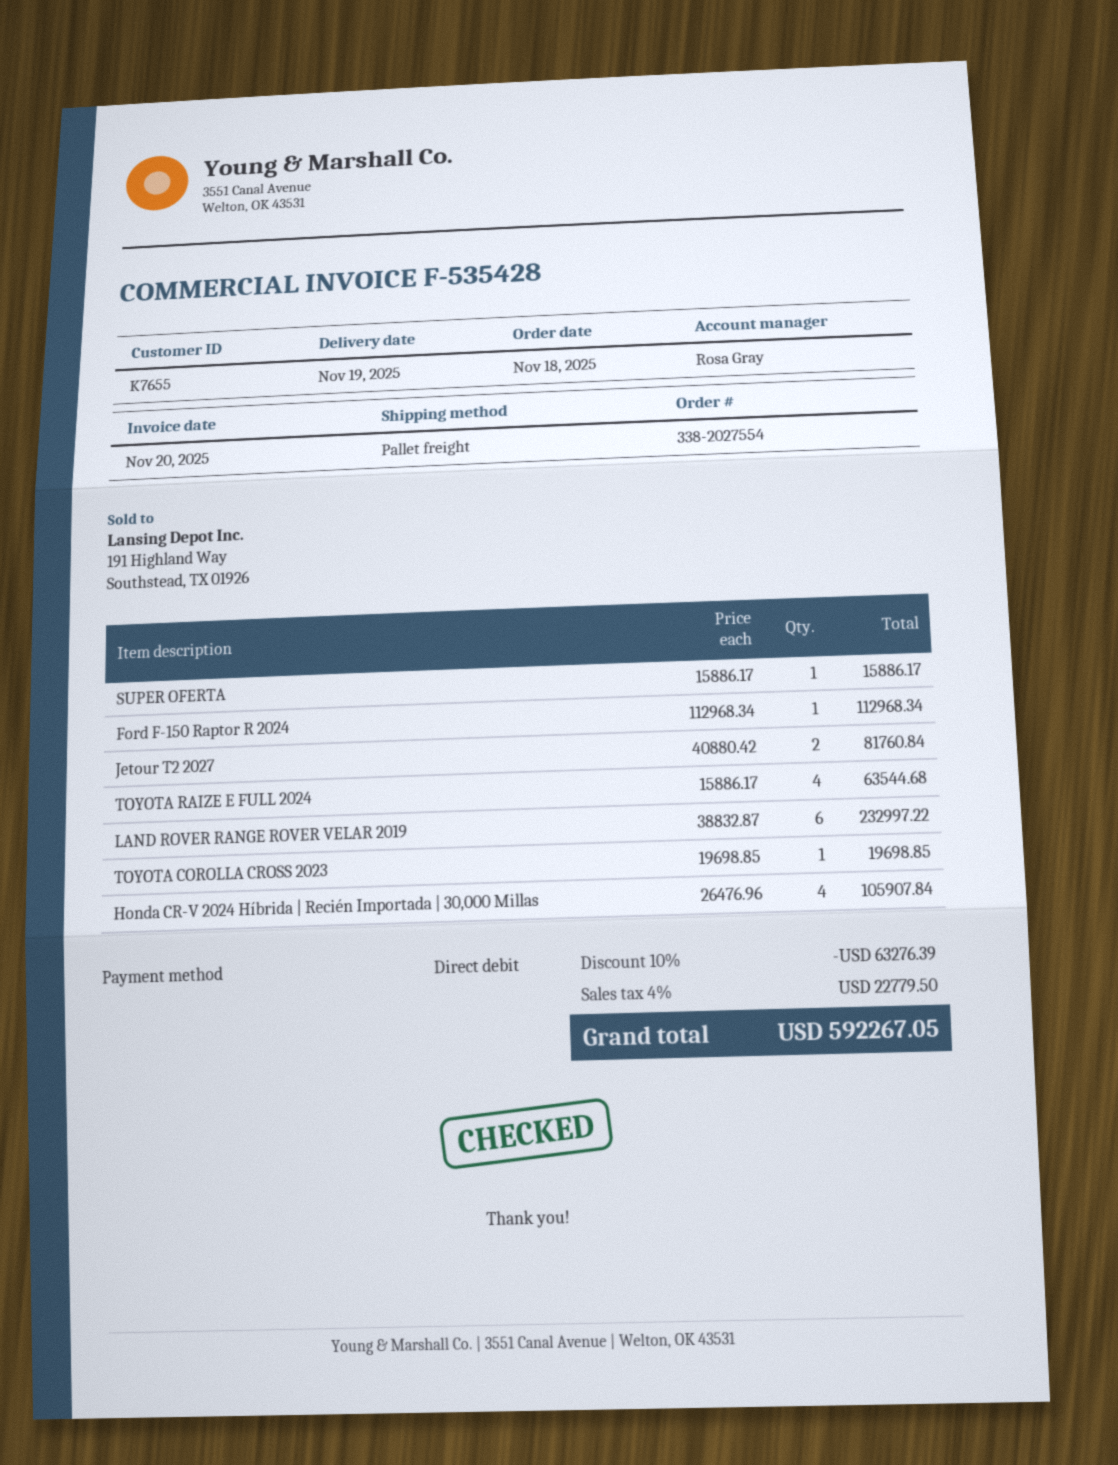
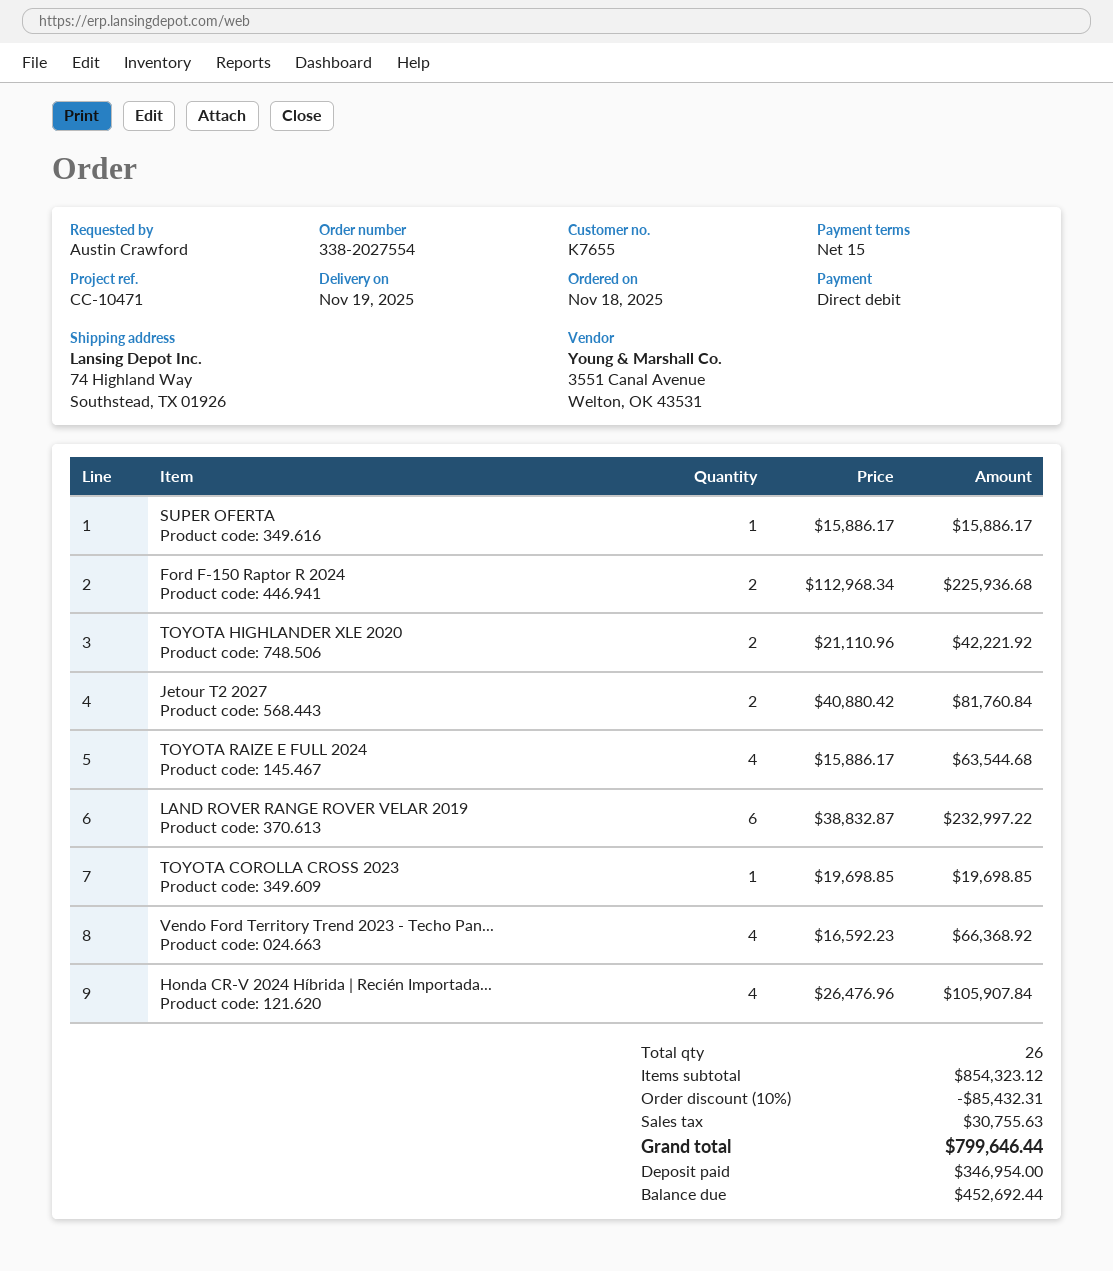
Ford F-150 Raptor R 2024: 1 x 112968.34 = 112968.34 -> 2 x 112968.34 = 225936.68
TOYOTA HIGHLANDER XLE 2020: none -> 2 x 21110.96 = 42221.92
Vendo Ford Territory Trend 2023 - Techo Pan...: none -> 4 x 16592.23 = 66368.92
discount: 10% = 63276.39 -> 10% = 85432.31
tax: 22779.50 -> 30755.63
total: 592267.05 -> 799646.44

